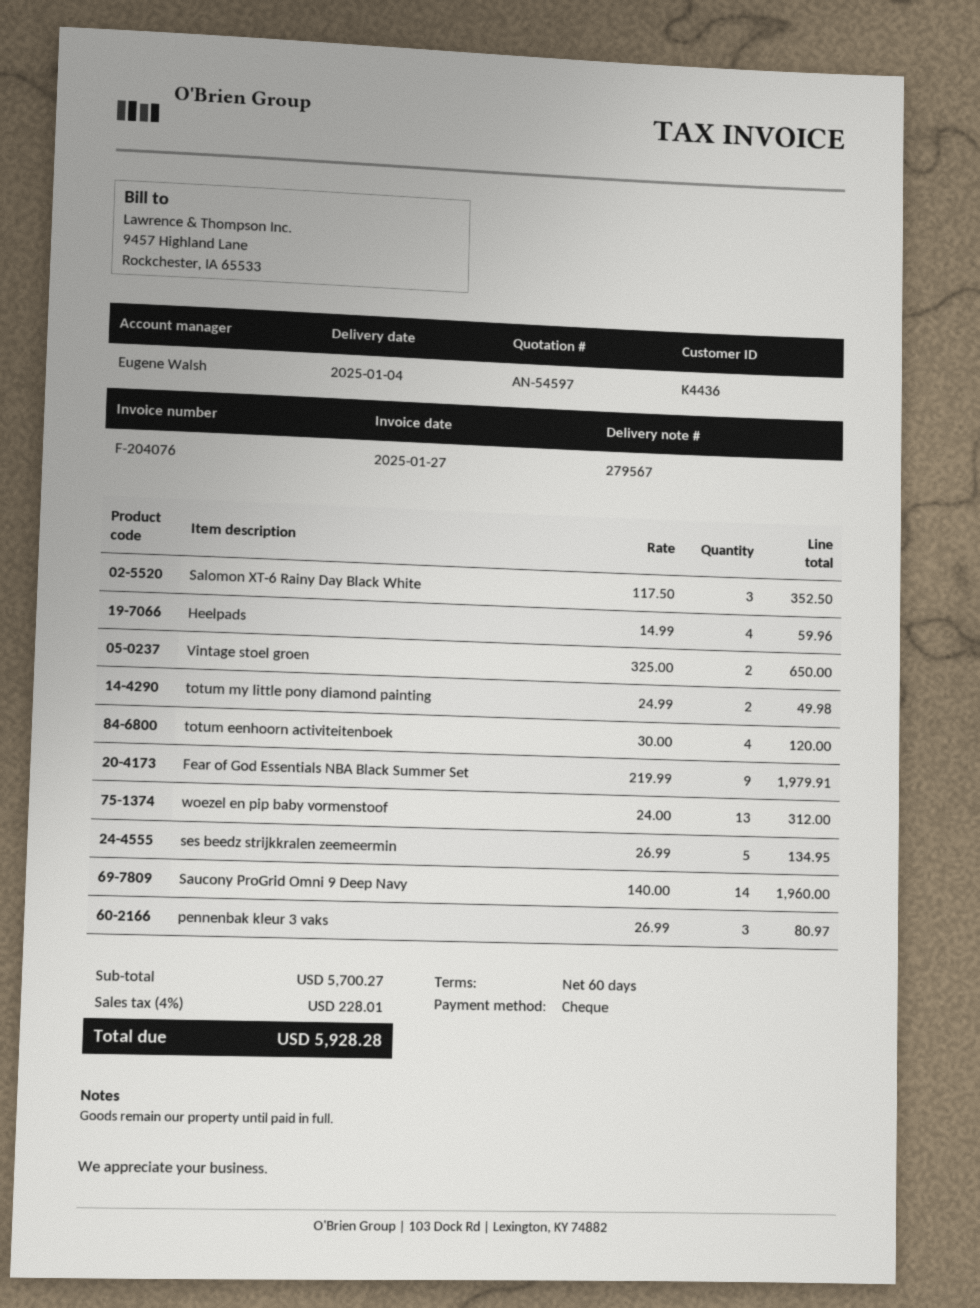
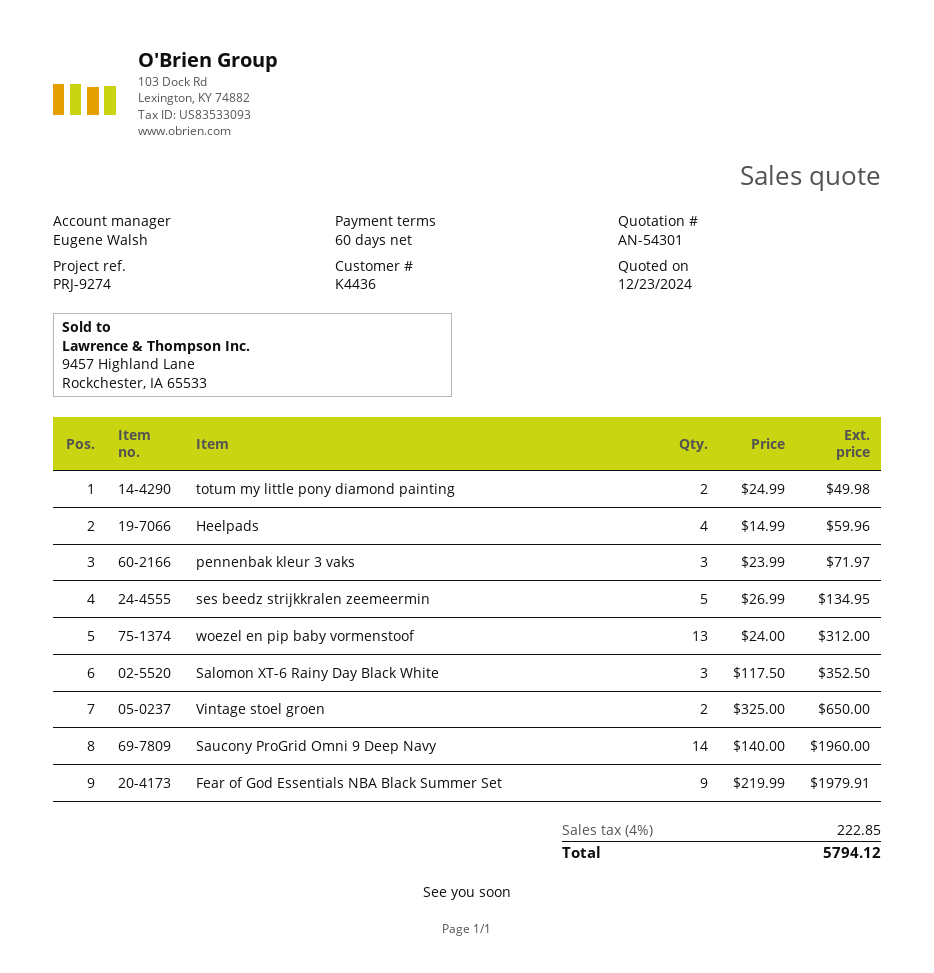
quote number: AN-54597 -> AN-54301
totum eenhoorn activiteitenboek: 4 x 30.00 = 120.00 -> none
pennenbak kleur 3 vaks: 3 x 26.99 = 80.97 -> 3 x 23.99 = 71.97
tax: 4% = 228.01 -> 4% = 222.85
total: 5928.28 -> 5794.12

